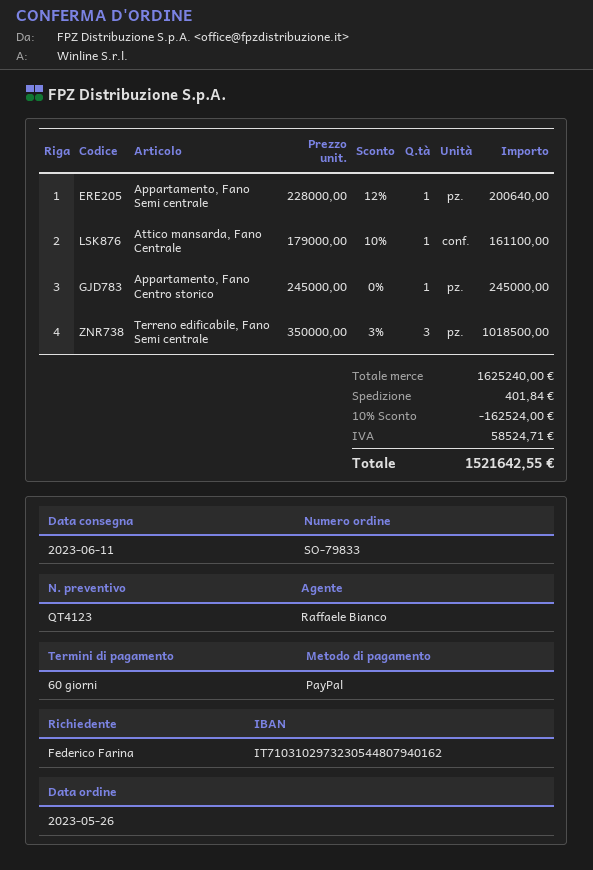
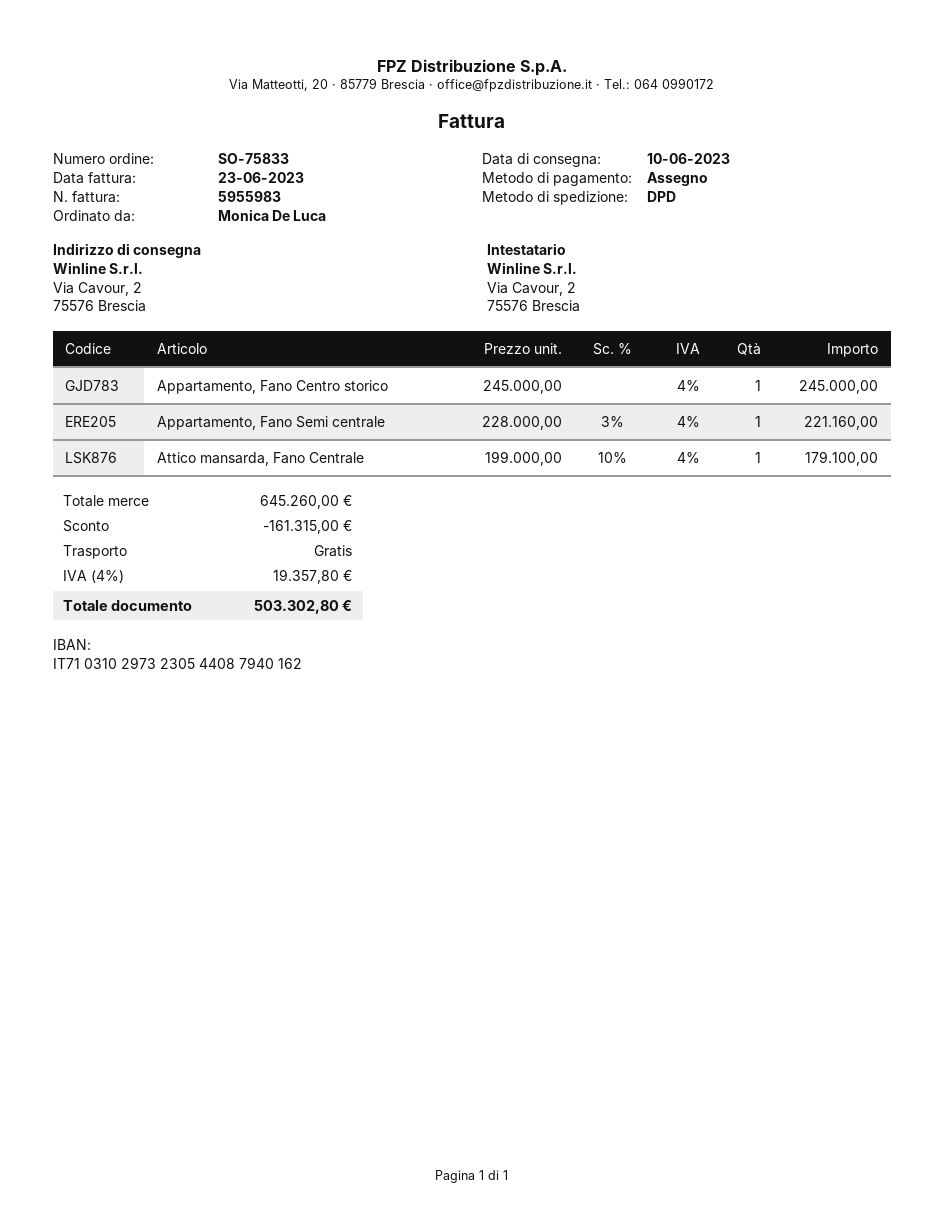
order number: SO-79833 -> SO-75833
delivery date: 2023-06-11 -> 2023-06-10
ordered by: Federico Farina -> Monica De Luca
payment method: PayPal -> cheque
bank account: IT7103102973230544807940162 -> IT7103102973230544087940162
Appartamento, Fano Semi centrale: 1 x 228000.00 - 12% = 200640.00 -> 1 x 228000.00 - 3% = 221160.00
Attico mansarda, Fano Centrale: 1 x 179000.00 - 10% = 161100.00 -> 1 x 199000.00 - 10% = 179100.00
Terreno edificabile, Fano Semi centrale: 3 x 350000.00 - 3% = 1018500.00 -> none
subtotal: 1625240.00 -> 645260.00
discount: 162524.00 -> 161315.00
shipping: 401.84 -> 0.00
tax: 58524.71 -> 19357.80
total: 1521642.55 -> 503302.80

